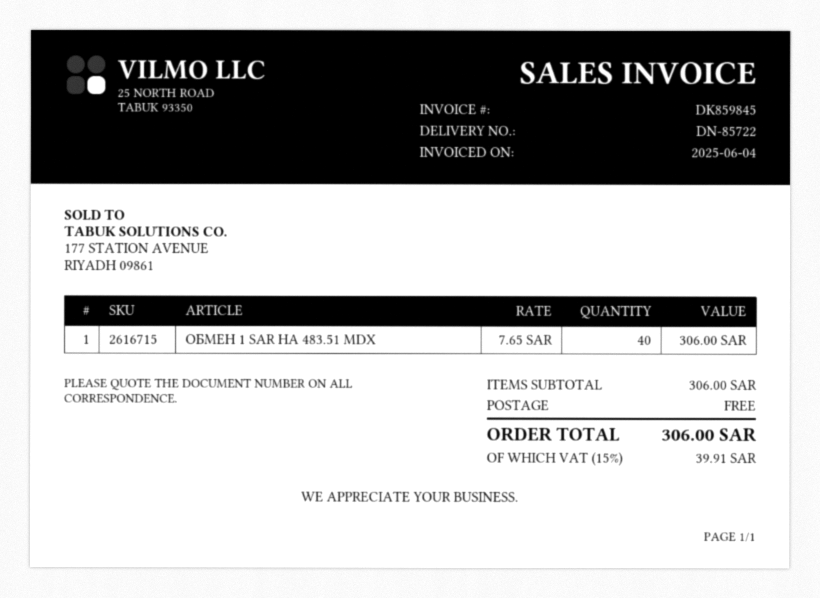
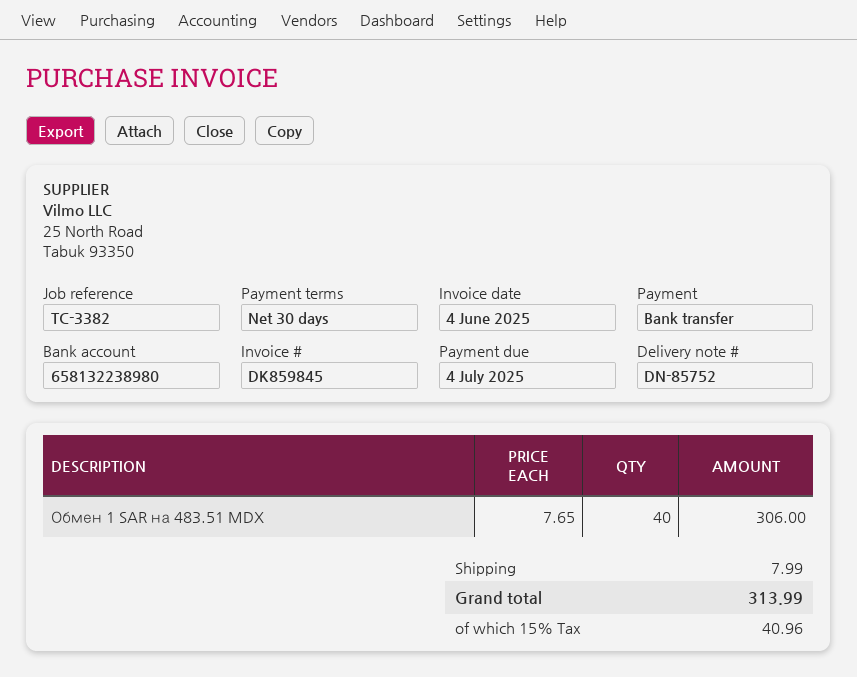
delivery note number: DN-85722 -> DN-85752
shipping: 0.00 -> 7.99
tax: 15% = 39.91 -> 15% = 40.96
total: 306.00 -> 313.99

